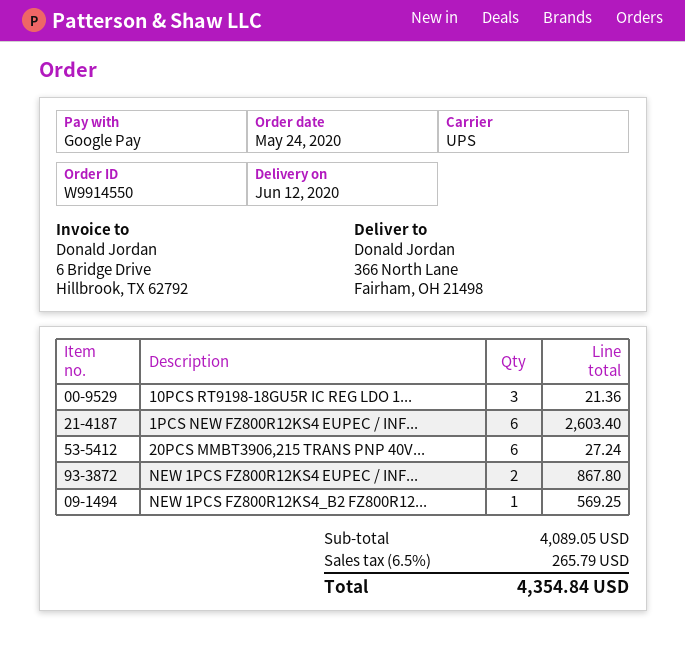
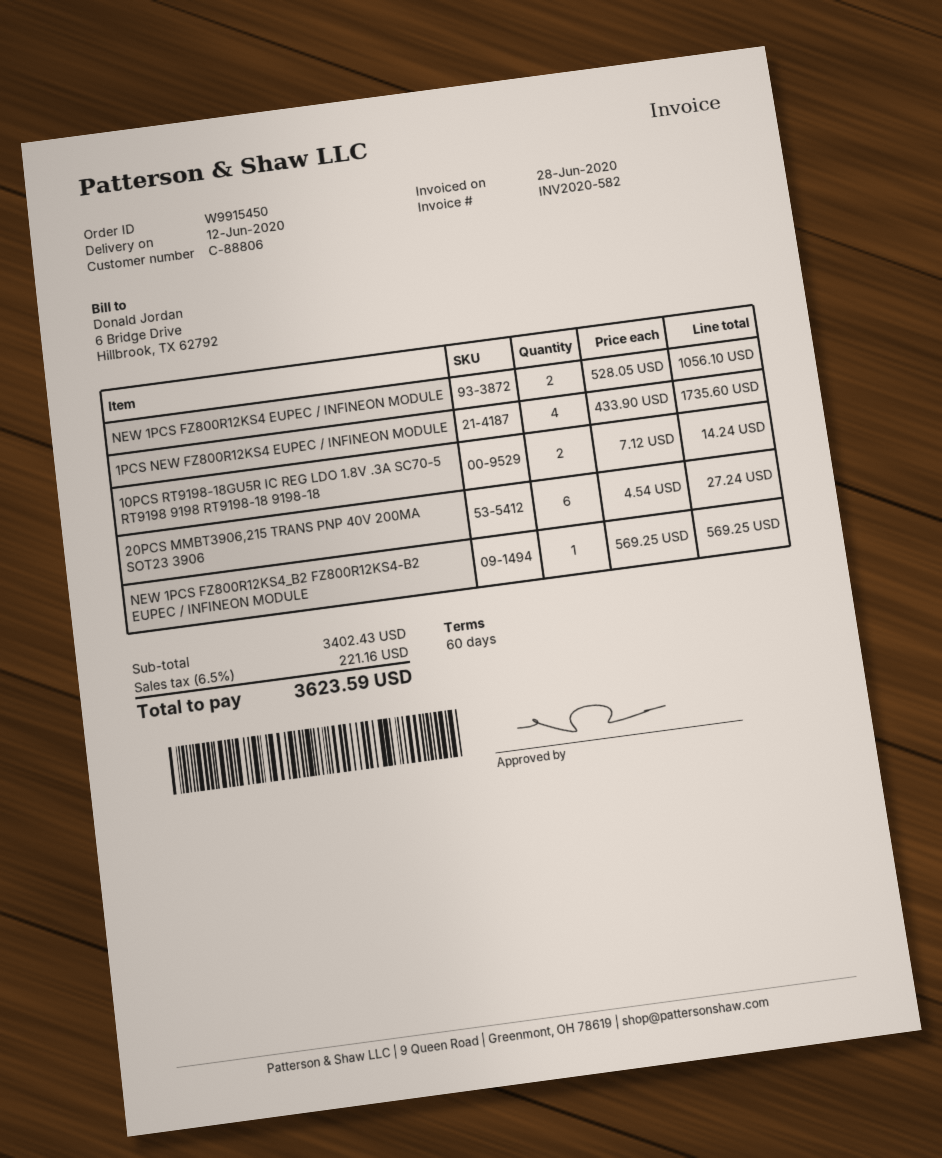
order number: W9914550 -> W9915450
10PCS RT9198-18GU5R IC REG LDO 1...: 3 for 21.36 -> 2 for 14.24
1PCS NEW FZ800R12KS4 EUPEC / INF...: 6 for 2603.40 -> 4 for 1735.60
NEW 1PCS FZ800R12KS4 EUPEC / INF...: 2 for 867.80 -> 2 for 1056.10
subtotal: 4089.05 -> 3402.43
tax: 6.5% = 265.79 -> 6.5% = 221.16
total: 4354.84 -> 3623.59

